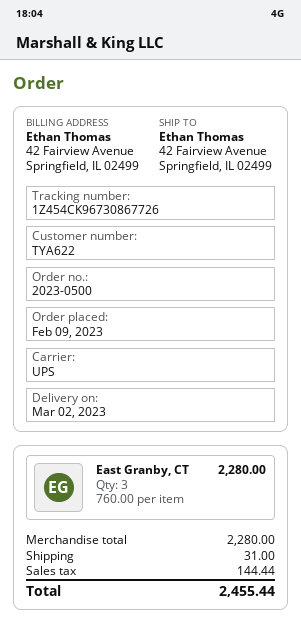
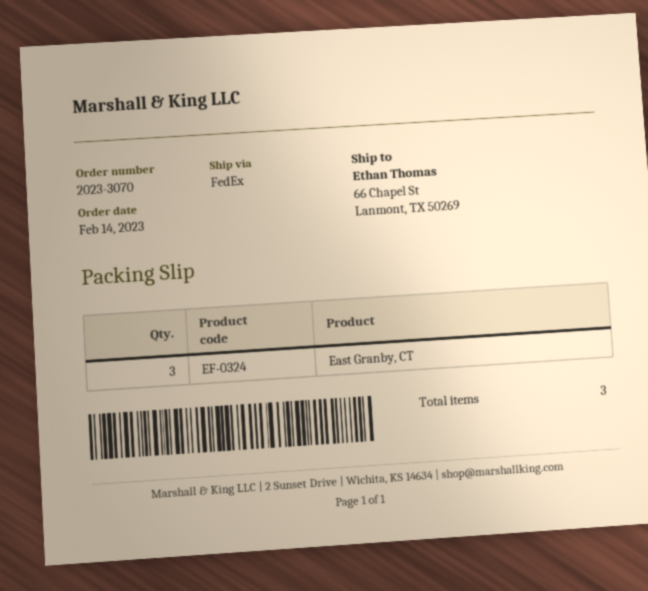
order number: 2023-0500 -> 2023-3070
order date: 2023-02-09 -> 2023-02-14
shipping method: UPS -> FedEx
ship to: 42 Fairview Avenue, Springfield, IL 02499 -> 66 Chapel St, Lanmont, TX 50269

